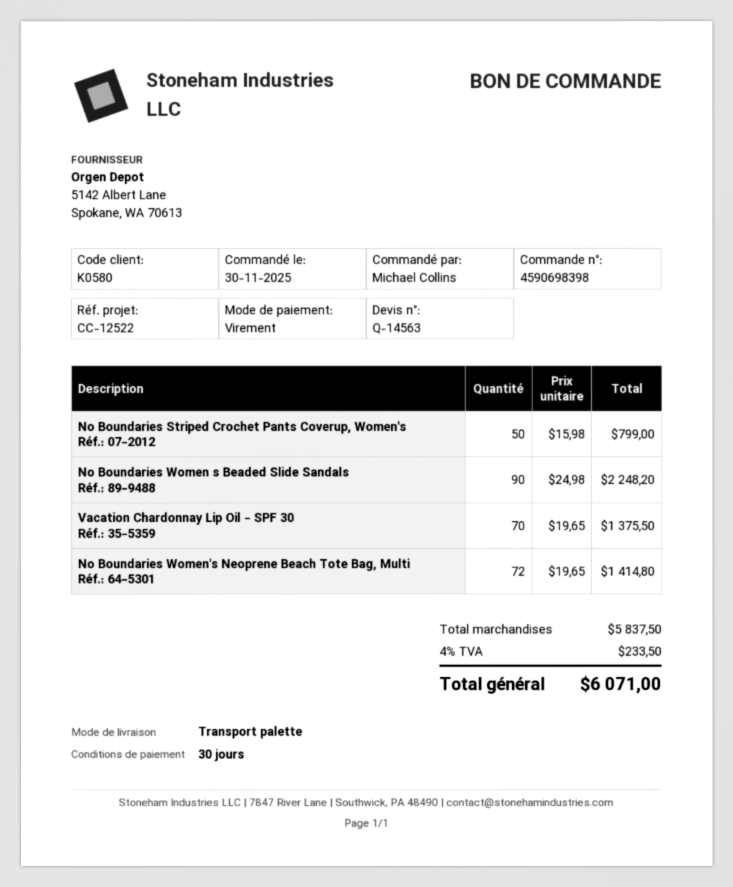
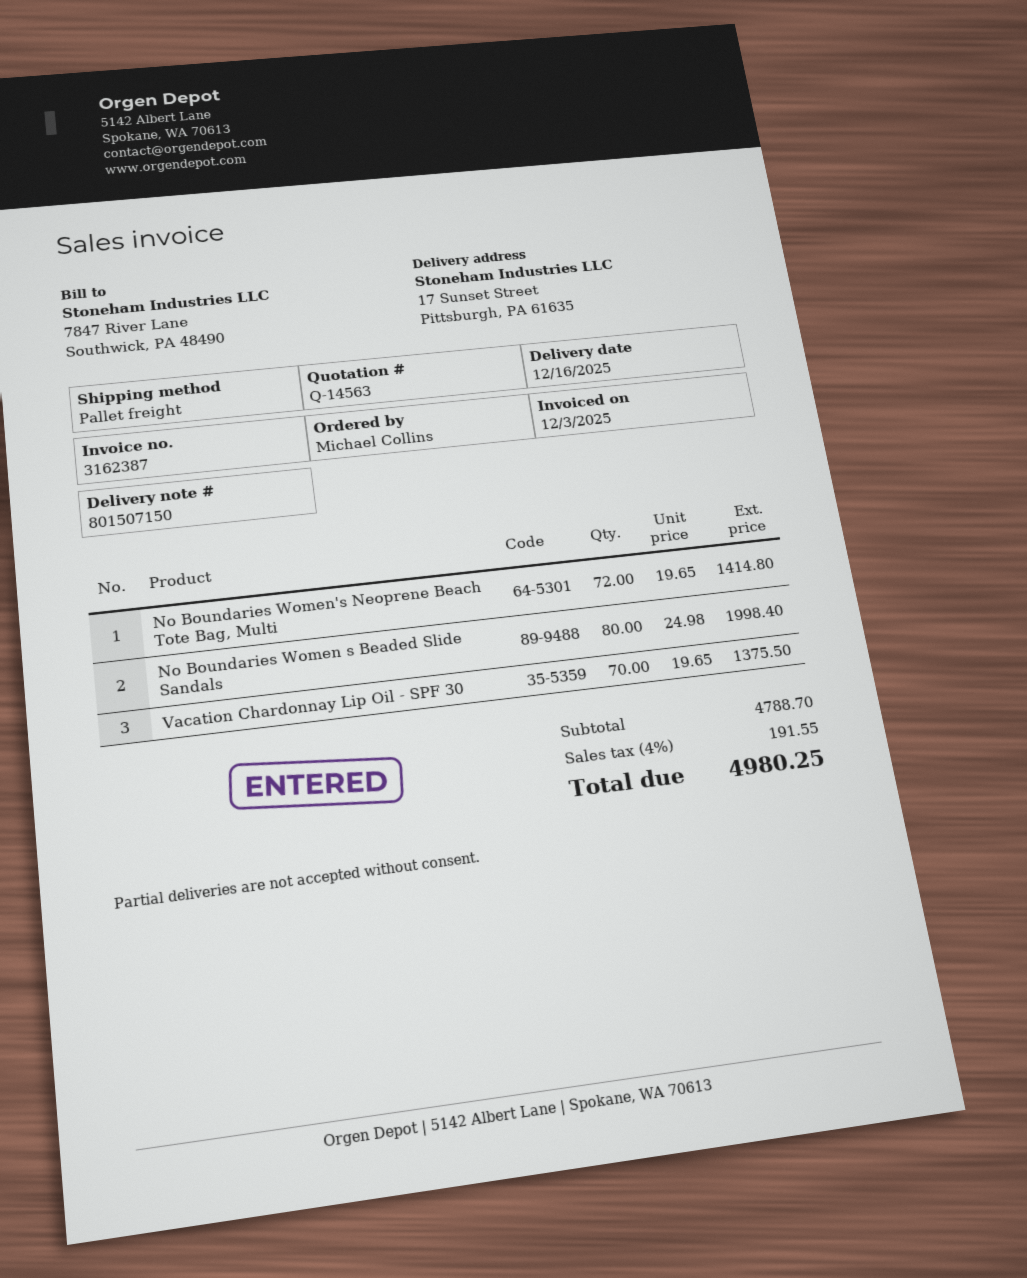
No Boundaries Striped Crochet Pants Coverup, Women's: 50 x 15.98 = 799.00 -> none
No Boundaries Women s Beaded Slide Sandals: 90 x 24.98 = 2248.20 -> 80 x 24.98 = 1998.40
subtotal: 5837.50 -> 4788.70
tax: 4% = 233.50 -> 4% = 191.55
total: 6071.00 -> 4980.25

